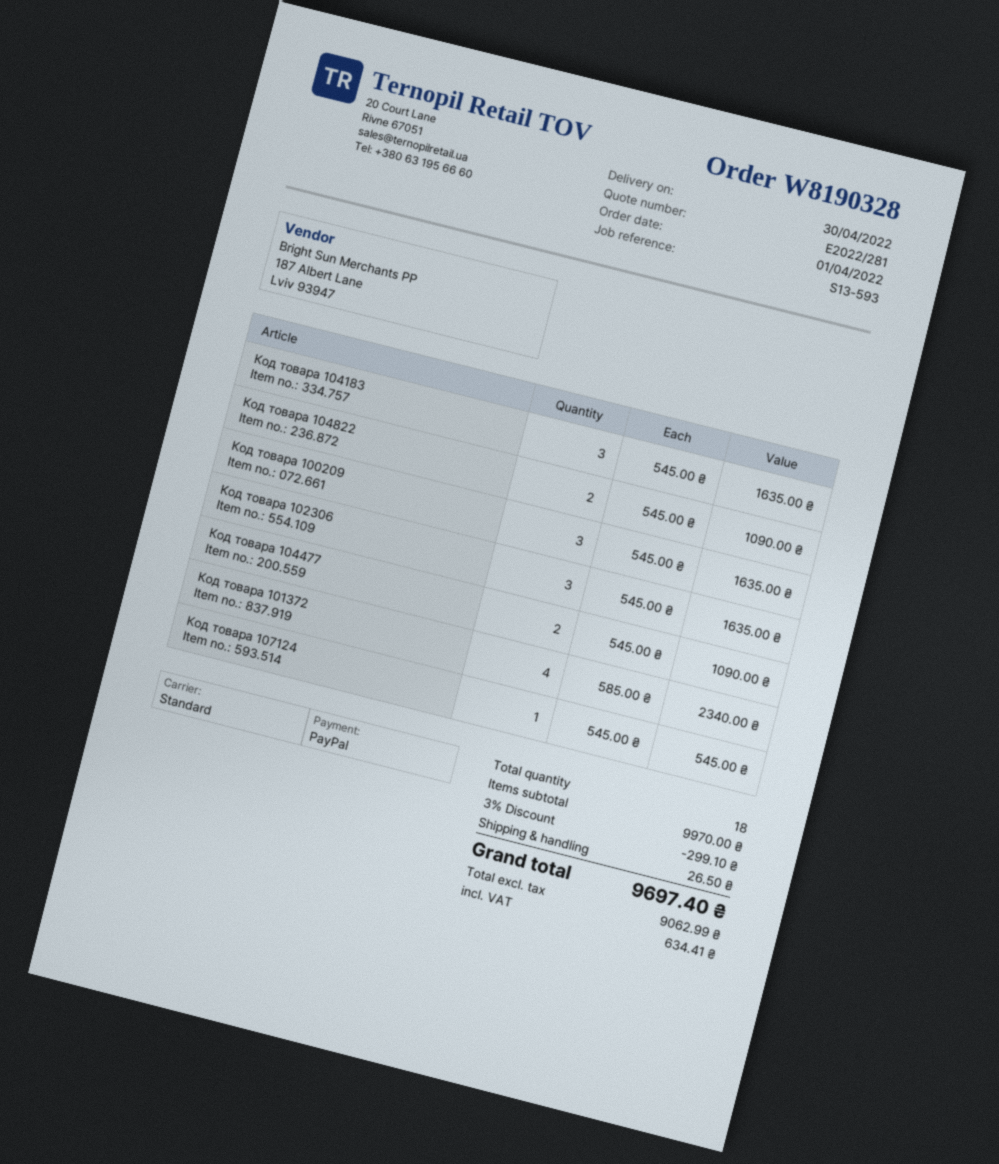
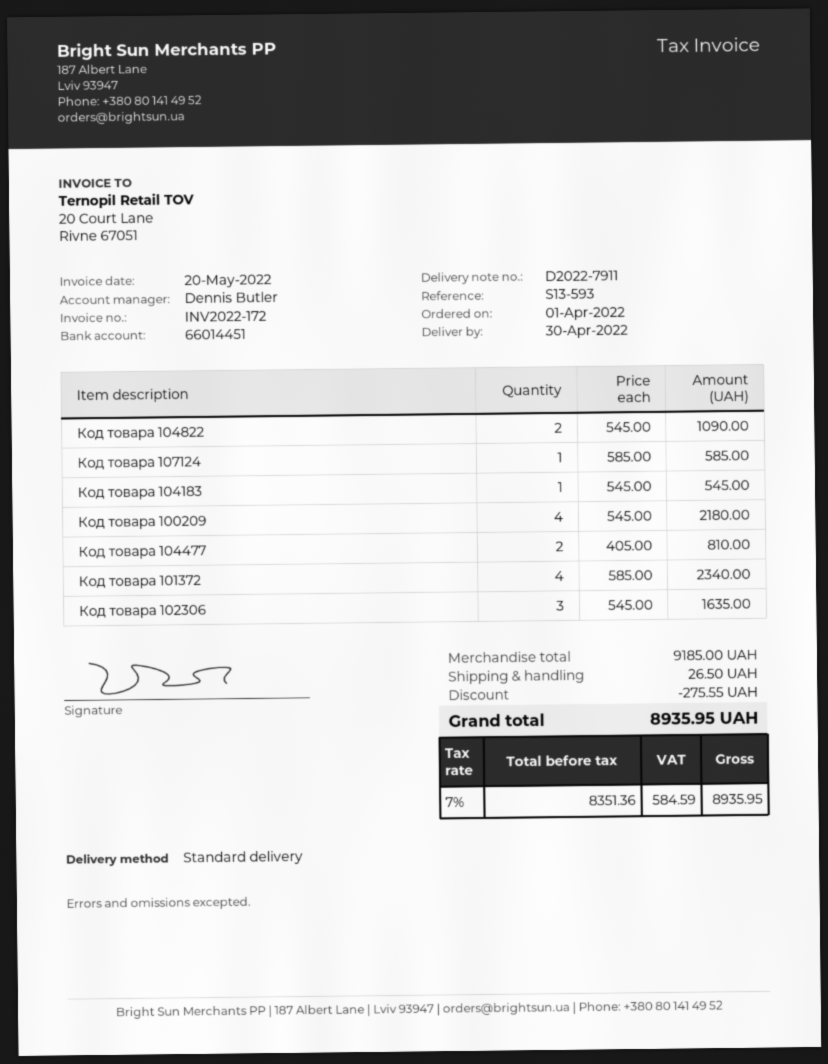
Код товара 104183: 3 x 545.00 = 1635.00 -> 1 x 545.00 = 545.00
Код товара 100209: 3 x 545.00 = 1635.00 -> 4 x 545.00 = 2180.00
Код товара 104477: 2 x 545.00 = 1090.00 -> 2 x 405.00 = 810.00
Код товара 107124: 1 x 545.00 = 545.00 -> 1 x 585.00 = 585.00
subtotal: 9970.00 -> 9185.00
discount: 299.10 -> 275.55
net: 9062.99 -> 8351.36
tax: 634.41 -> 584.59
total: 9697.40 -> 8935.95

